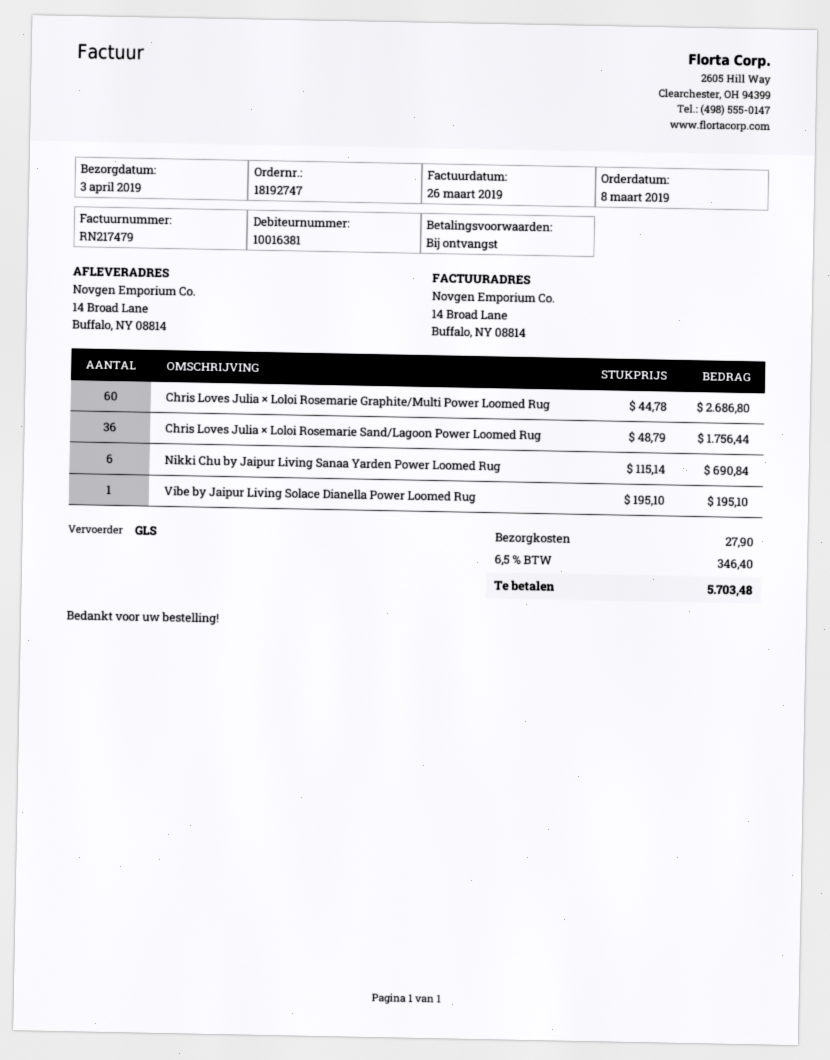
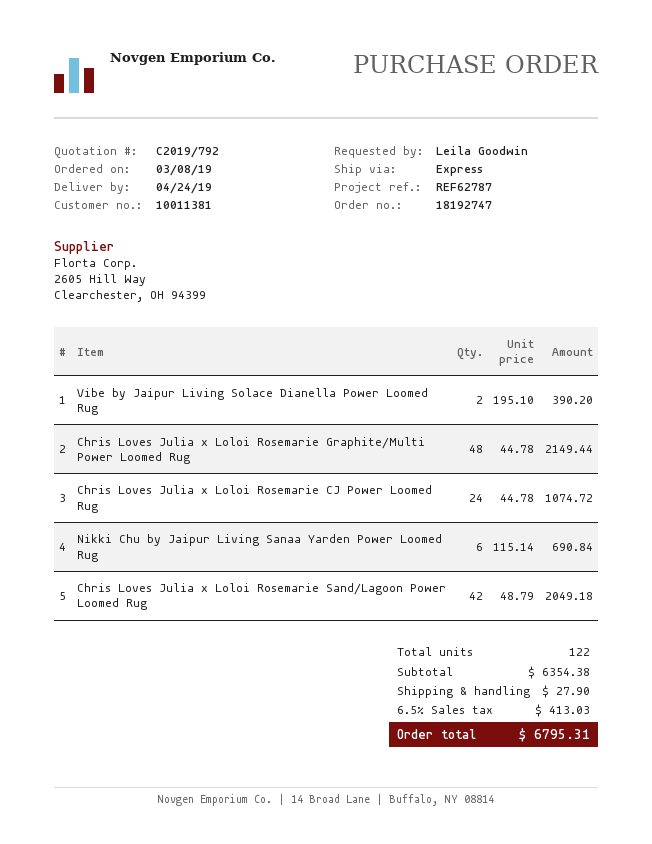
delivery date: 2019-04-03 -> 2019-04-24
customer number: 10016381 -> 10011381
shipping method: GLS -> express
Chris Loves Julia × Loloi Rosemarie Graphite/Multi Power Loomed Rug: 60 x 44.78 = 2686.80 -> 48 x 44.78 = 2149.44
Chris Loves Julia × Loloi Rosemarie Sand/Lagoon Power Loomed Rug: 36 x 48.79 = 1756.44 -> 42 x 48.79 = 2049.18
Vibe by Jaipur Living Solace Dianella Power Loomed Rug: 1 x 195.10 = 195.10 -> 2 x 195.10 = 390.20
Chris Loves Julia × Loloi Rosemarie CJ Power Loomed Rug: none -> 24 x 44.78 = 1074.72
tax: 6.5% = 346.40 -> 6.5% = 413.03
total: 5703.48 -> 6795.31

